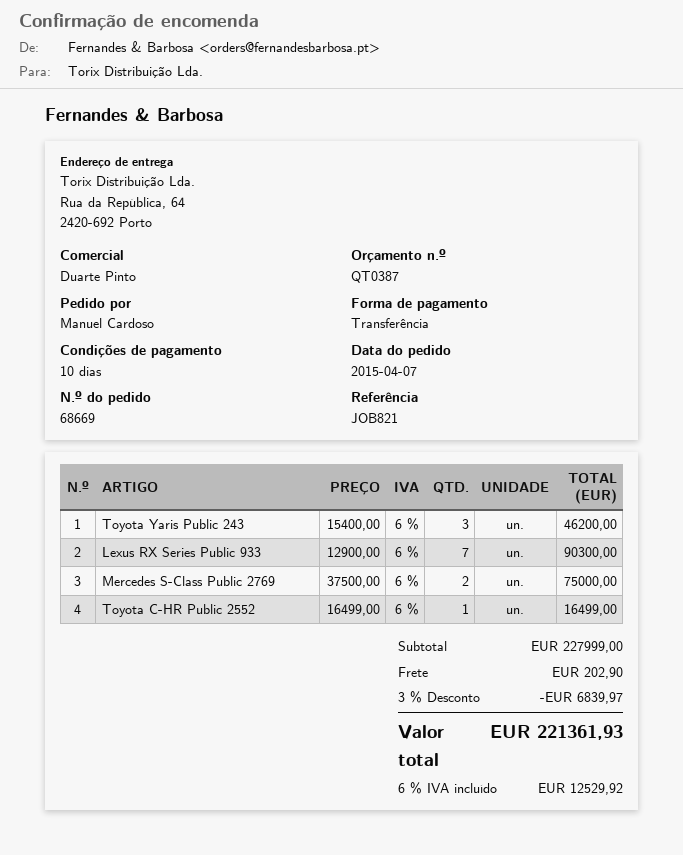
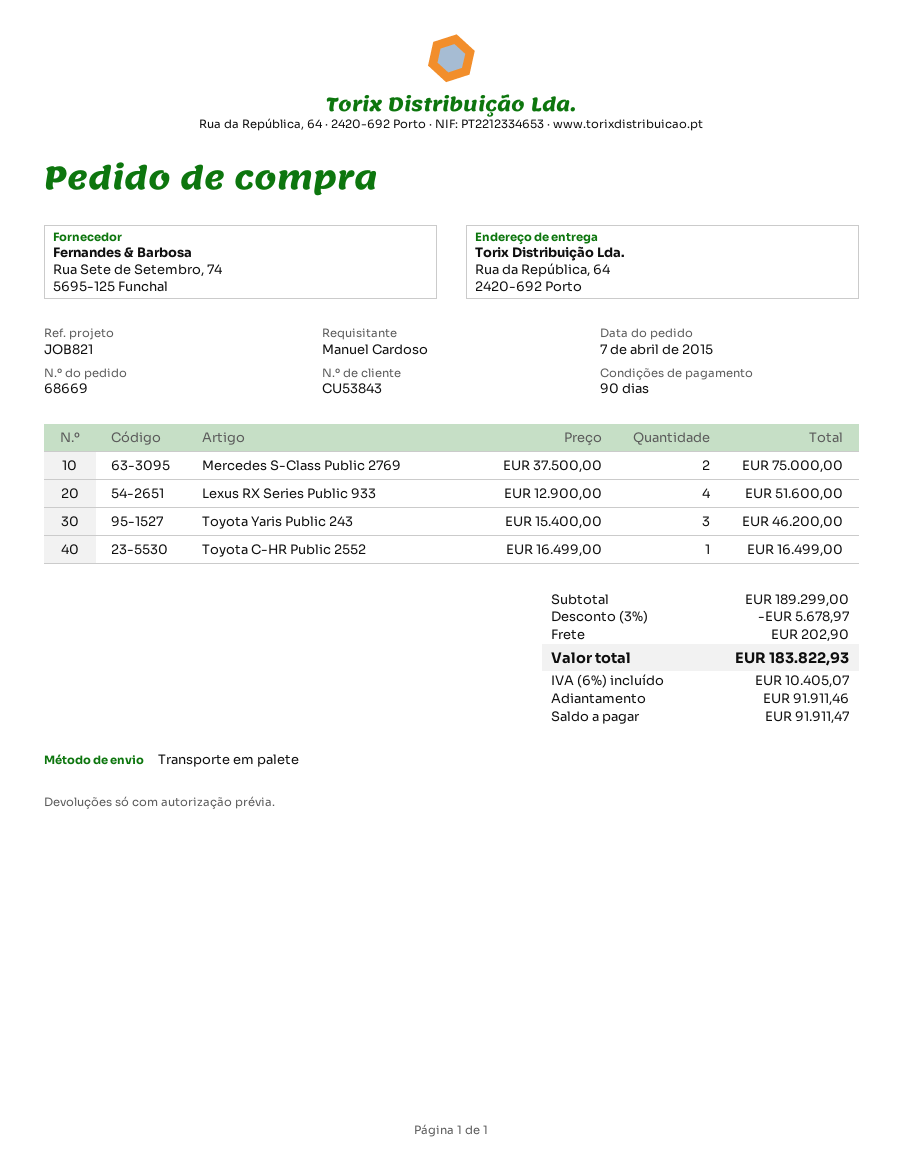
payment terms: 10 days -> 90 days
Lexus RX Series Public 933: 7 x 12900.00 = 90300.00 -> 4 x 12900.00 = 51600.00
subtotal: 227999.00 -> 189299.00
discount: 3% = 6839.97 -> 3% = 5678.97
tax: 6% = 12529.92 -> 6% = 10405.07
total: 221361.93 -> 183822.93

